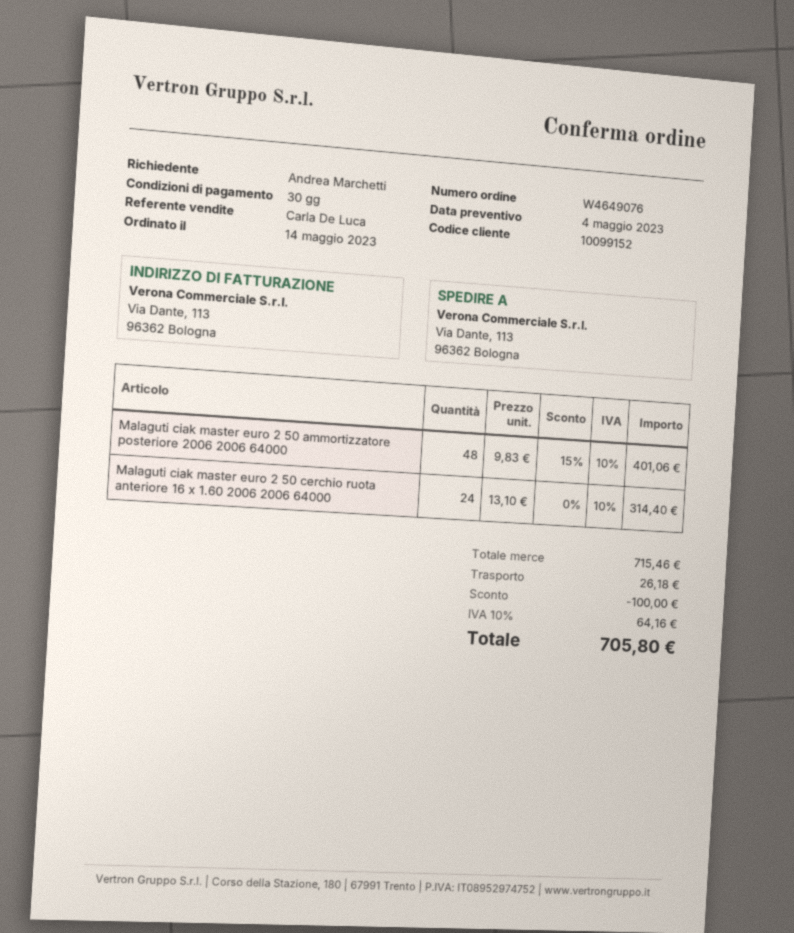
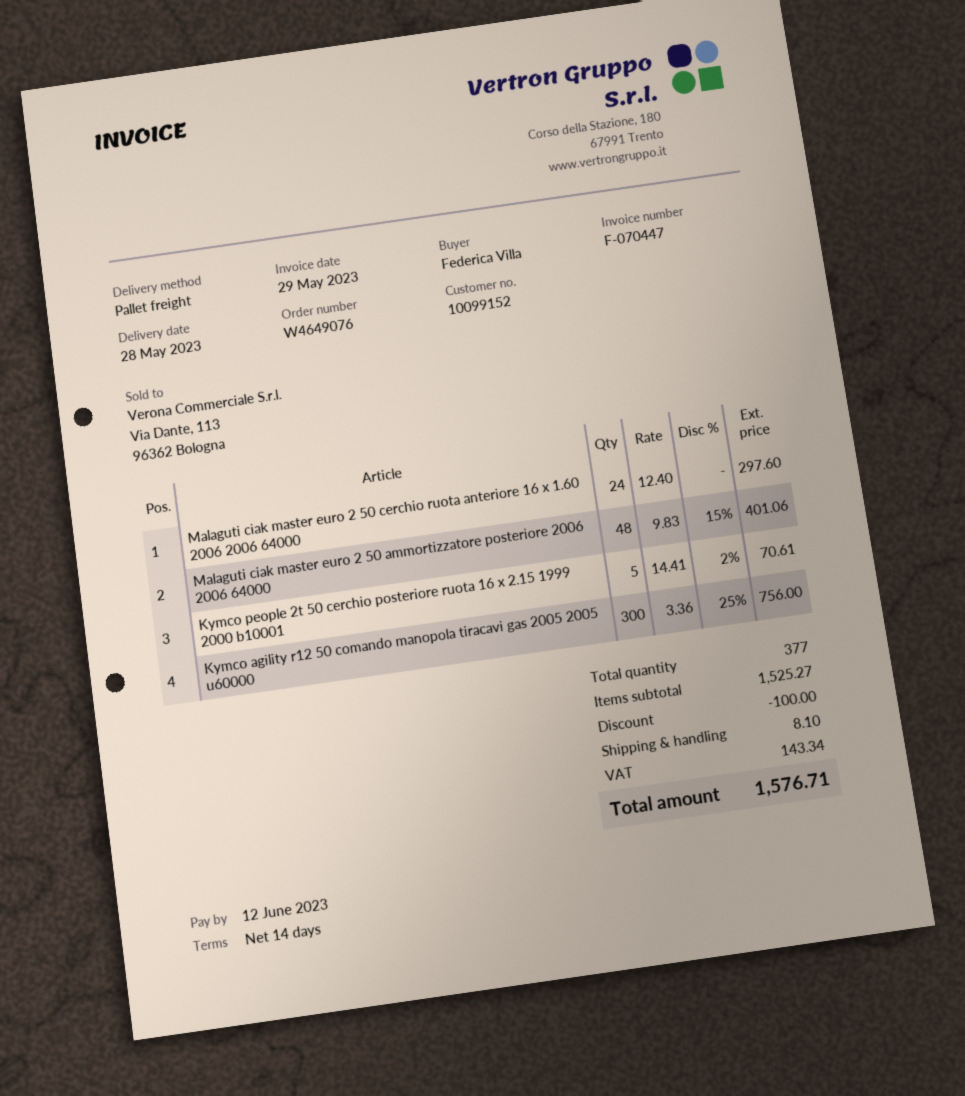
payment terms: 30 days -> 14 days
ordered by: Andrea Marchetti -> Federica Villa
Malaguti ciak master euro 2 50 cerchio ruota anteriore 16 x 1.60 2006 2006 64000: 24 x 13.10 = 314.40 -> 24 x 12.40 = 297.60
Kymco people 2t 50 cerchio posteriore ruota 16 x 2.15 1999 2000 b10001: none -> 5 x 14.41 - 2% = 70.61
Kymco agility r12 50 comando manopola tiracavi gas 2005 2005 u60000: none -> 300 x 3.36 - 25% = 756.00
subtotal: 715.46 -> 1525.27
shipping: 26.18 -> 8.10
tax: 64.16 -> 143.34
total: 705.80 -> 1576.71

